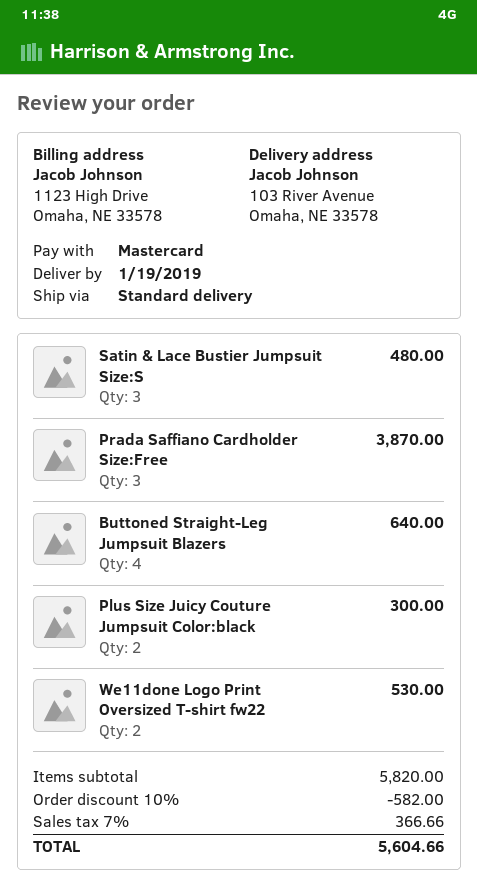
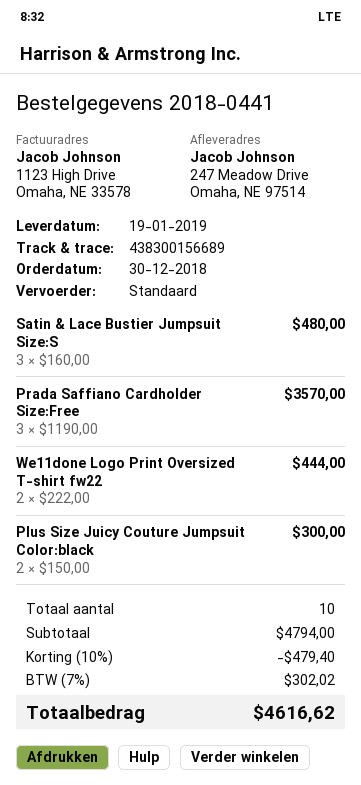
ship to: 103 River Avenue, Omaha, NE 33578 -> 247 Meadow Drive, Omaha, NE 97514
Prada Saffiano Cardholder Size:Free: 3 for 3870.00 -> 3 for 3570.00
Buttoned Straight-Leg Jumpsuit Blazers: 4 for 640.00 -> none
We11done Logo Print Oversized T-shirt fw22: 2 for 530.00 -> 2 for 444.00
subtotal: 5820.00 -> 4794.00
discount: 10% = 582.00 -> 10% = 479.40
tax: 7% = 366.66 -> 7% = 302.02
total: 5604.66 -> 4616.62

